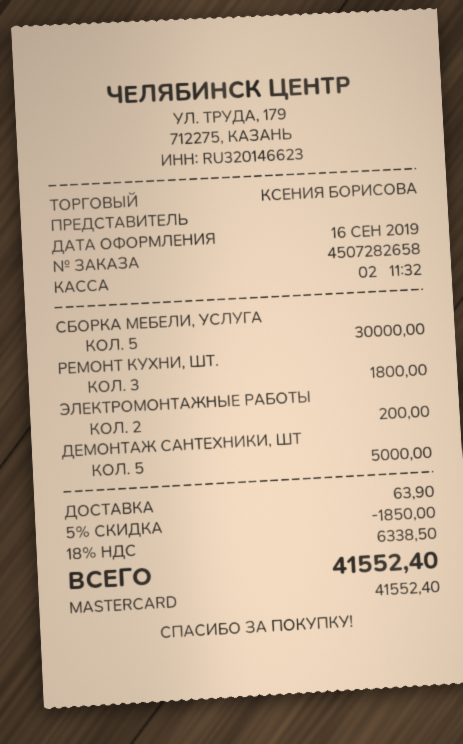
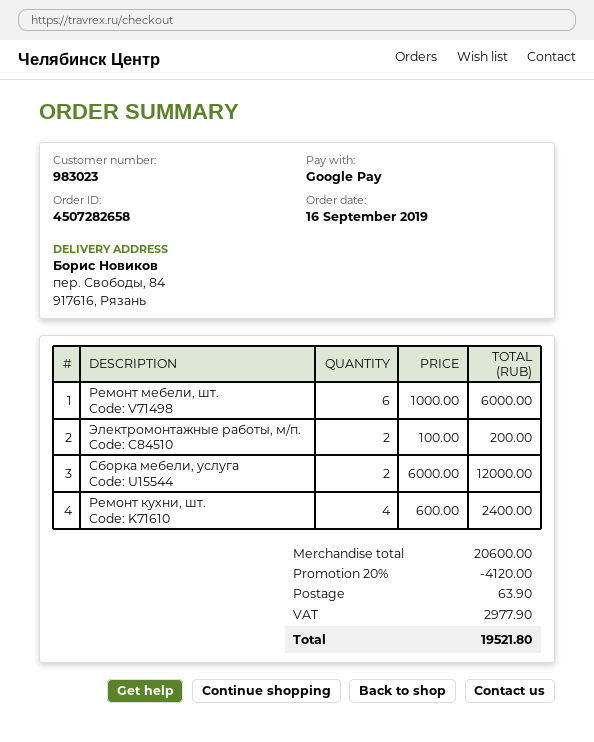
payment method: Mastercard -> Google Pay
СБОРКА МЕБЕЛИ, УСЛУГА: 5 for 30000.00 -> 2 for 12000.00
РЕМОНТ КУХНИ, ШТ.: 3 for 1800.00 -> 4 for 2400.00
ДЕМОНТАЖ САНТЕХНИКИ, ШТ: 5 for 5000.00 -> none
Ремонт мебели, шт.: none -> 6 for 6000.00
discount: 5% = 1850.00 -> 20% = 4120.00
tax: 6338.50 -> 2977.90
total: 41552.40 -> 19521.80

